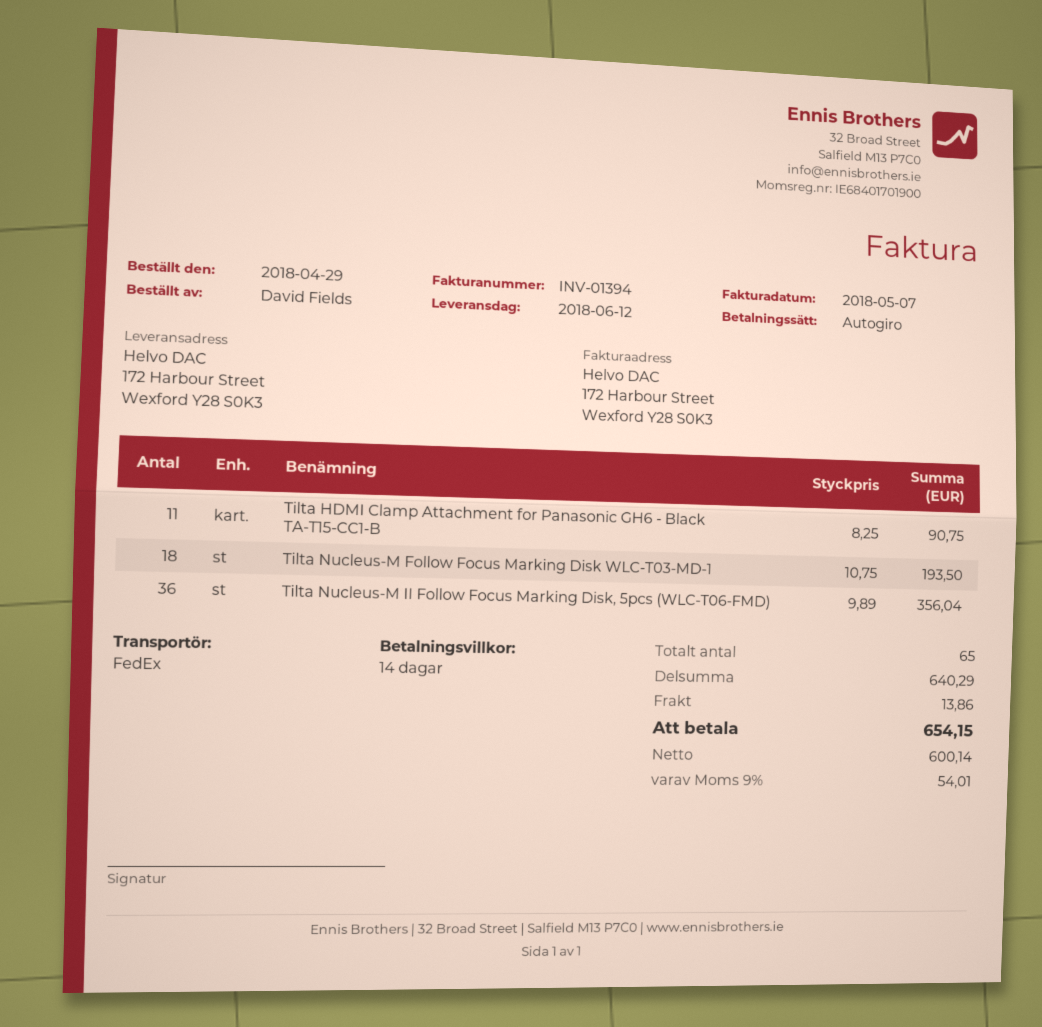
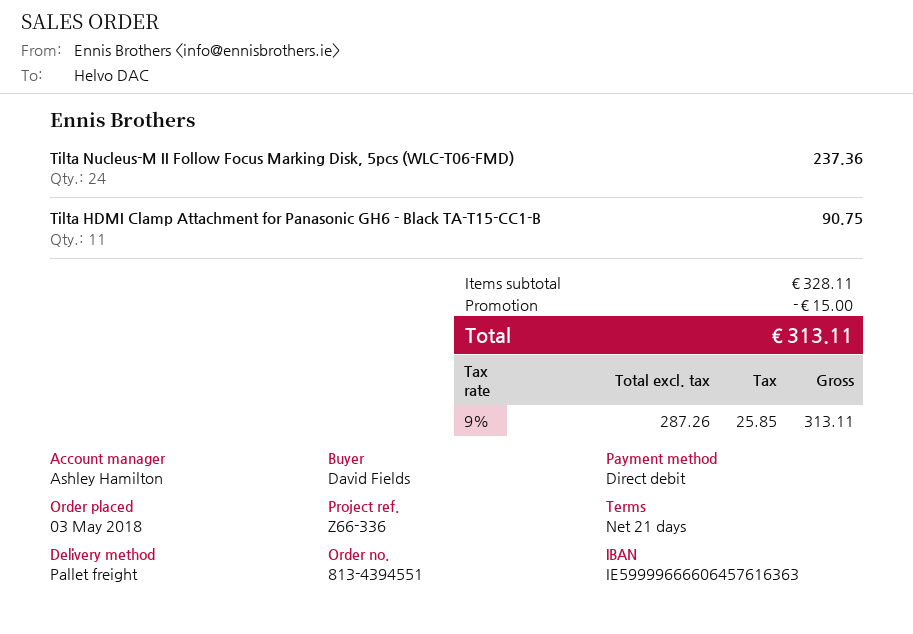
order date: 2018-04-29 -> 2018-05-03
payment terms: 14 days -> 21 days
shipping method: FedEx -> pallet freight
Tilta Nucleus-M Follow Focus Marking Disk WLC-T03-MD-1: 18 for 193.50 -> none
Tilta Nucleus-M II Follow Focus Marking Disk, 5pcs (WLC-T06-FMD): 36 for 356.04 -> 24 for 237.36
subtotal: 640.29 -> 328.11
discount: none -> 15.00
shipping: 13.86 -> none
net: 600.14 -> 287.26
tax: 9% = 54.01 -> 9% = 25.85
total: 654.15 -> 313.11

